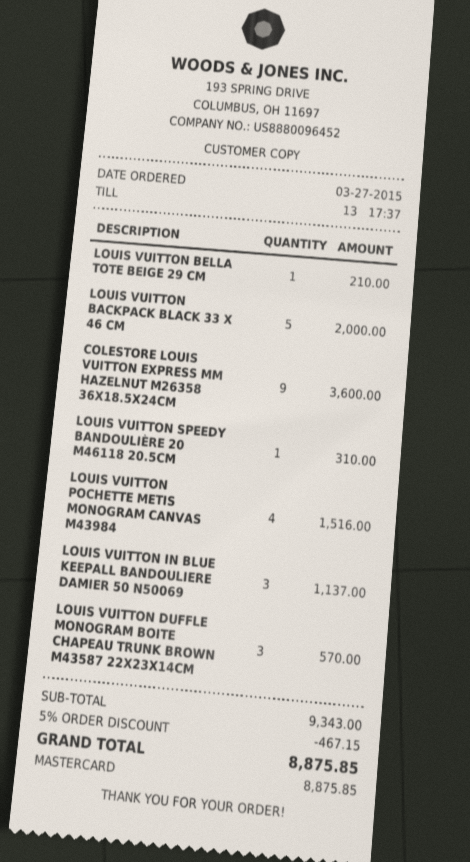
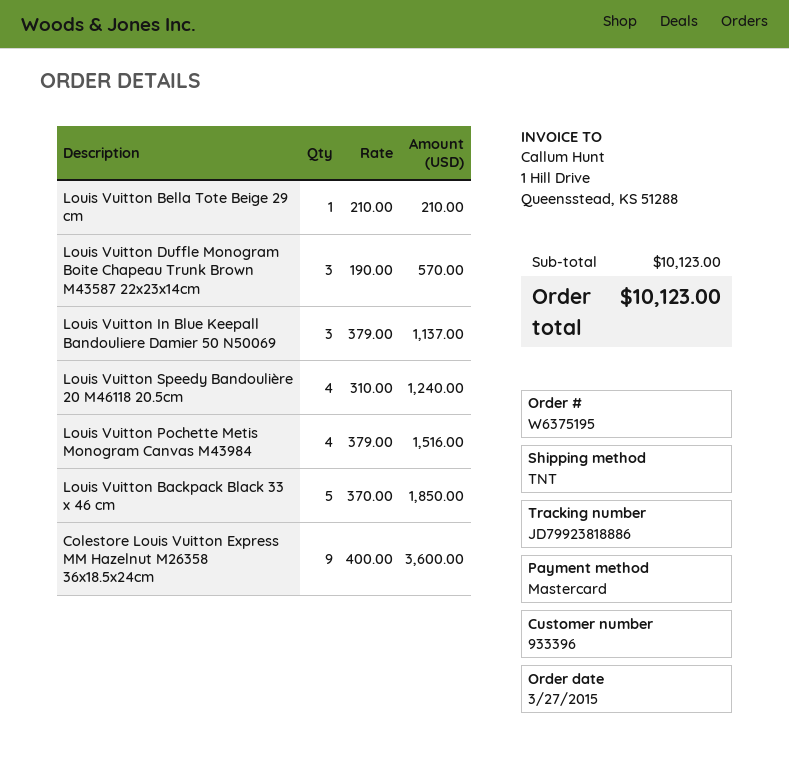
LOUIS VUITTON BACKPACK BLACK 33 X 46 CM: 5 for 2000.00 -> 5 for 1850.00
LOUIS VUITTON SPEEDY BANDOULIÈRE 20 M46118 20.5CM: 1 for 310.00 -> 4 for 1240.00
subtotal: 9343.00 -> 10123.00
discount: 5% = 467.15 -> none
total: 8875.85 -> 10123.00

